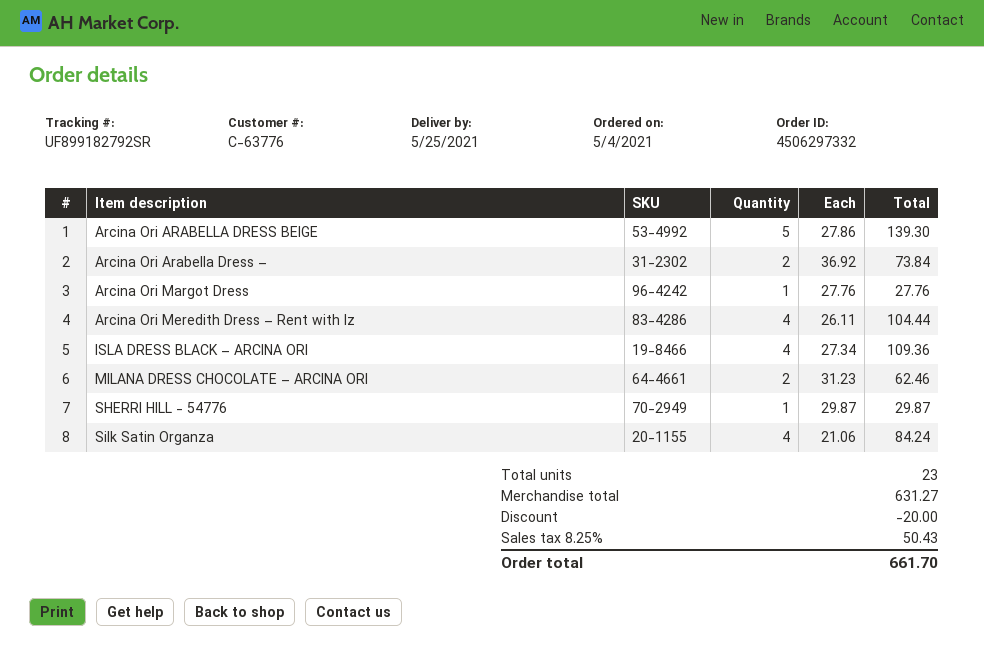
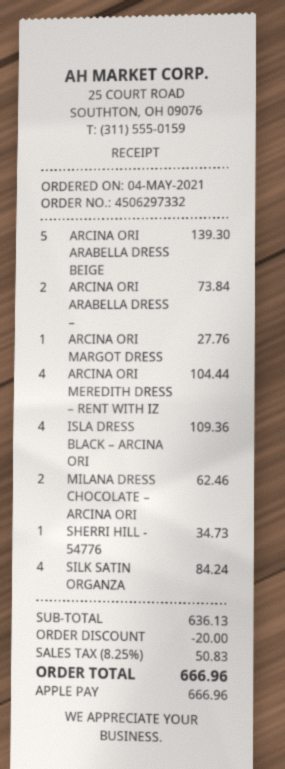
SHERRI HILL - 54776: 1 for 29.87 -> 1 for 34.73
subtotal: 631.27 -> 636.13
tax: 8.25% = 50.43 -> 8.25% = 50.83
total: 661.70 -> 666.96

